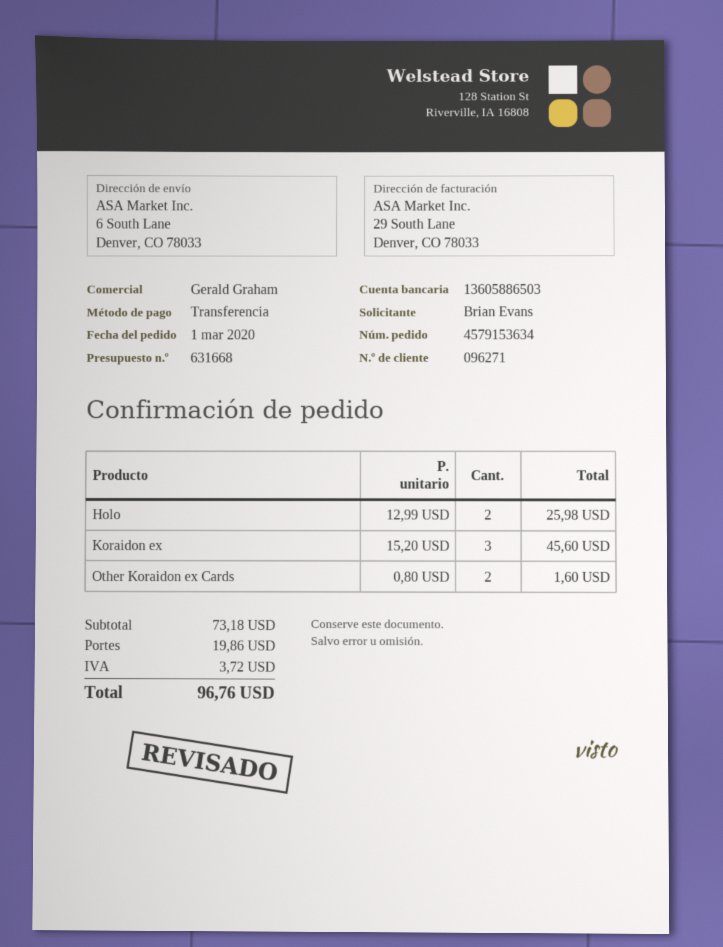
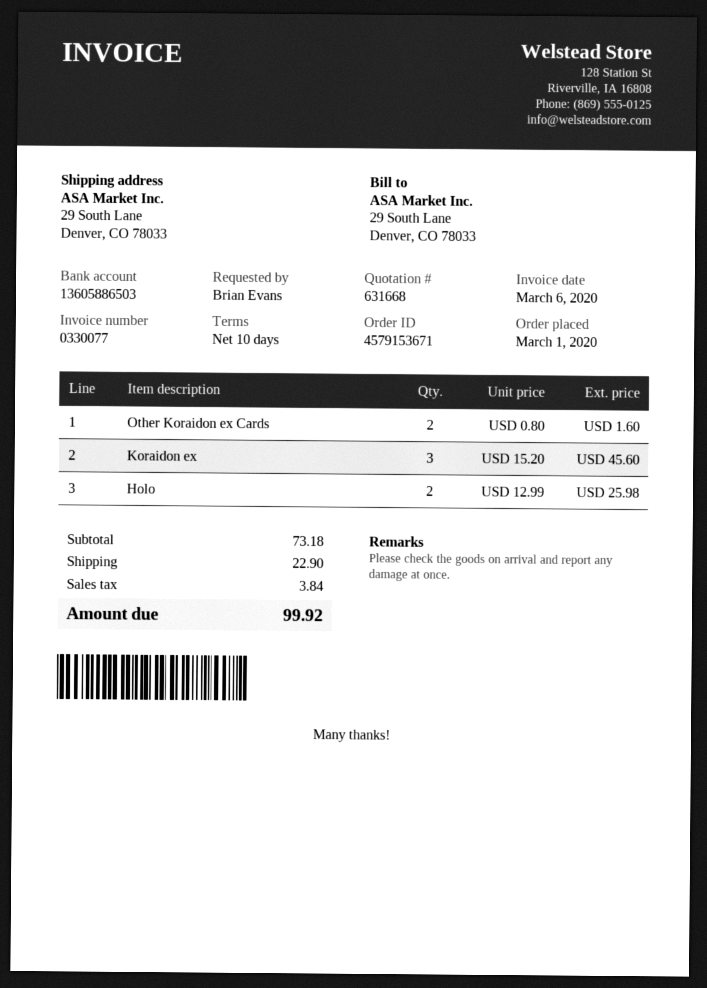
order number: 4579153634 -> 4579153671
ship to: 6 South Lane, Denver, CO 78033 -> 29 South Lane, Denver, CO 78033
shipping: 19.86 -> 22.90
tax: 3.72 -> 3.84
total: 96.76 -> 99.92

